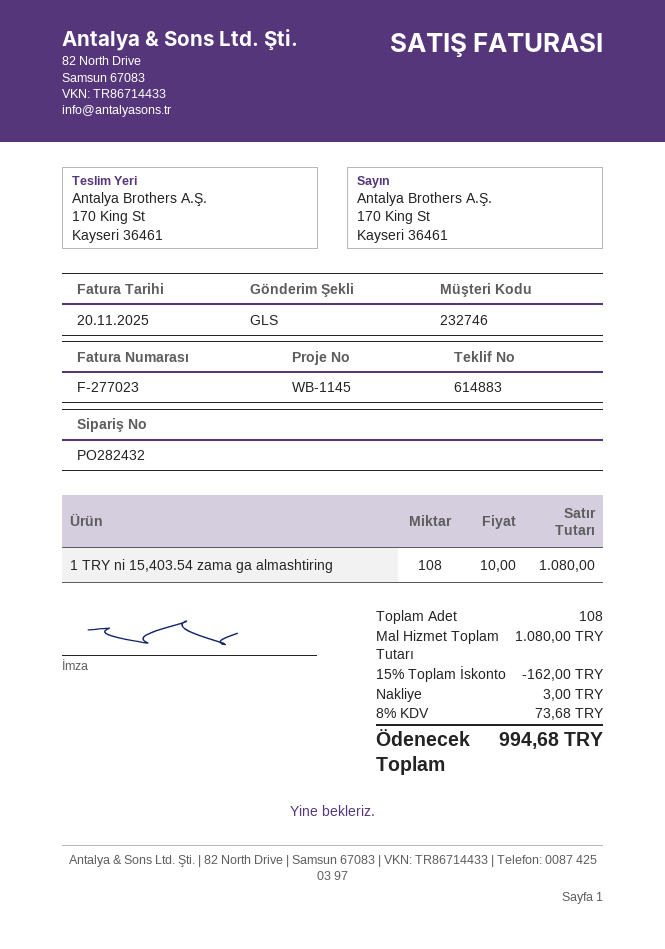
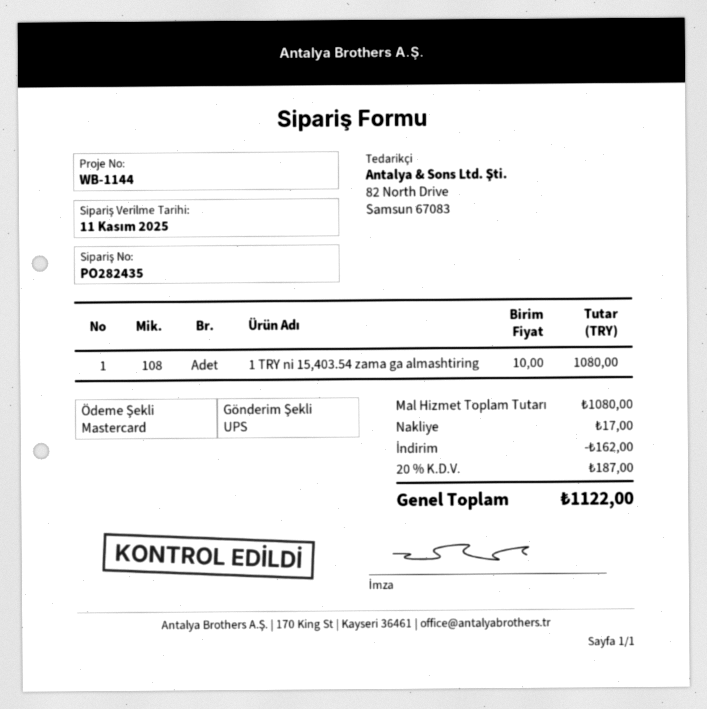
order number: PO282432 -> PO282435
reference: WB-1145 -> WB-1144
shipping method: GLS -> UPS
shipping: 3.00 -> 17.00
tax: 8% = 73.68 -> 20% = 187.00
total: 994.68 -> 1122.00

